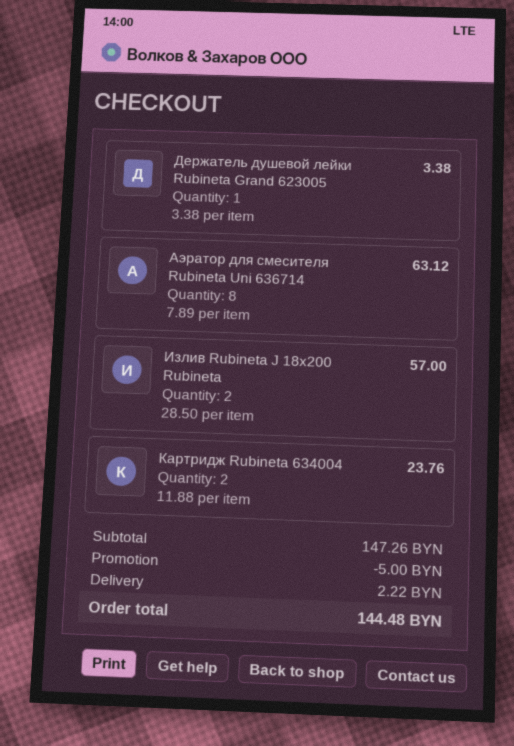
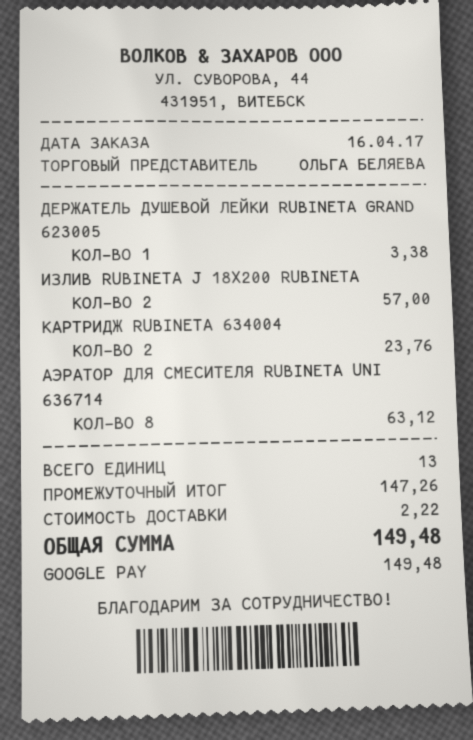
discount: 5.00 -> none
total: 144.48 -> 149.48

